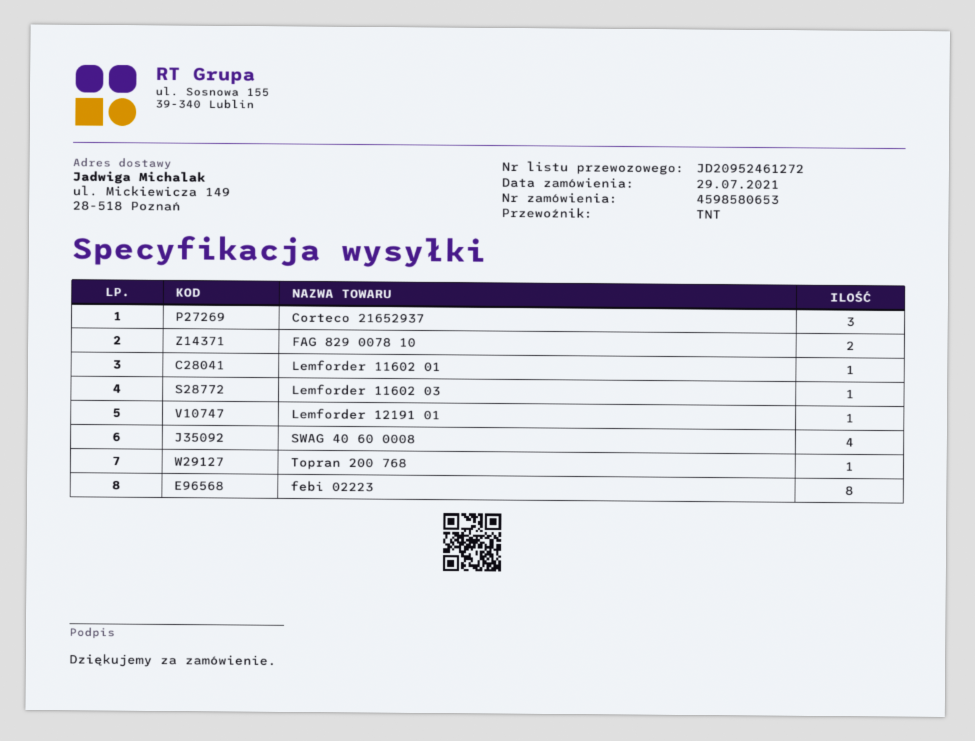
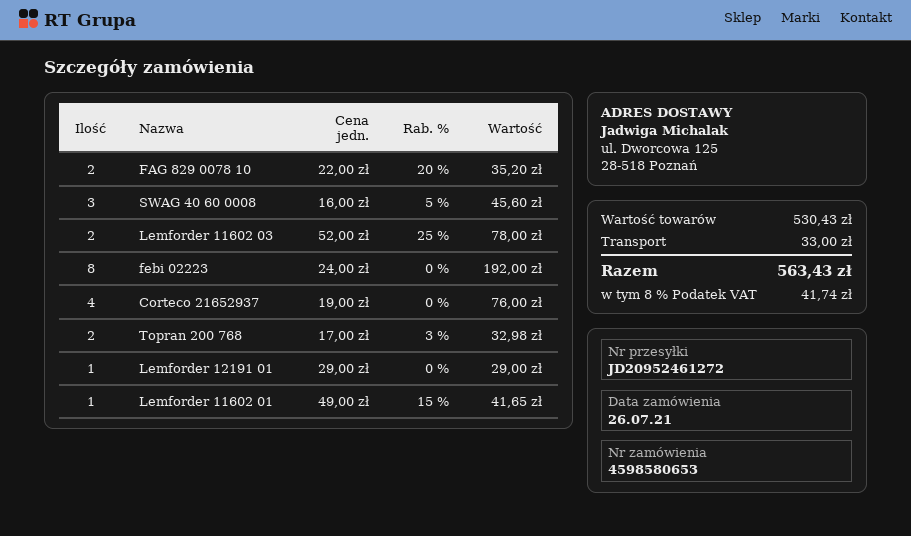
order date: 2021-07-29 -> 2021-07-26
ship to: ul. Mickiewicza 149, 28-518 Poznań -> ul. Dworcowa 125, 28-518 Poznań
Corteco 21652937: 3 -> 4
Lemforder 11602 03: 1 -> 2
SWAG 40 60 0008: 4 -> 3
Topran 200 768: 1 -> 2

